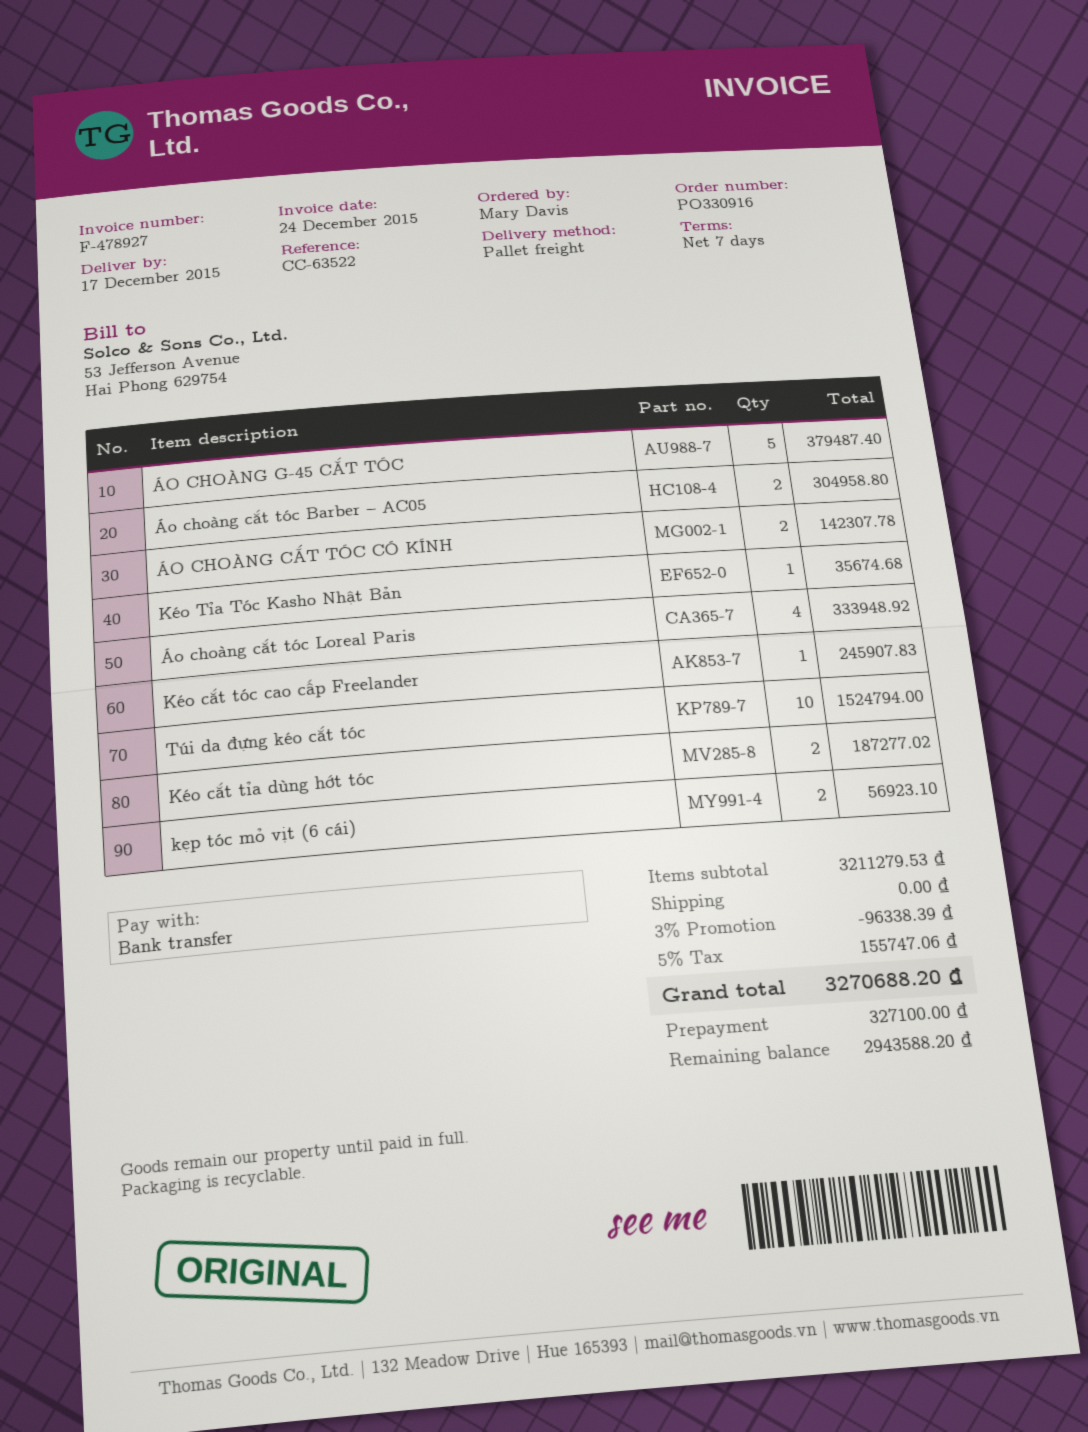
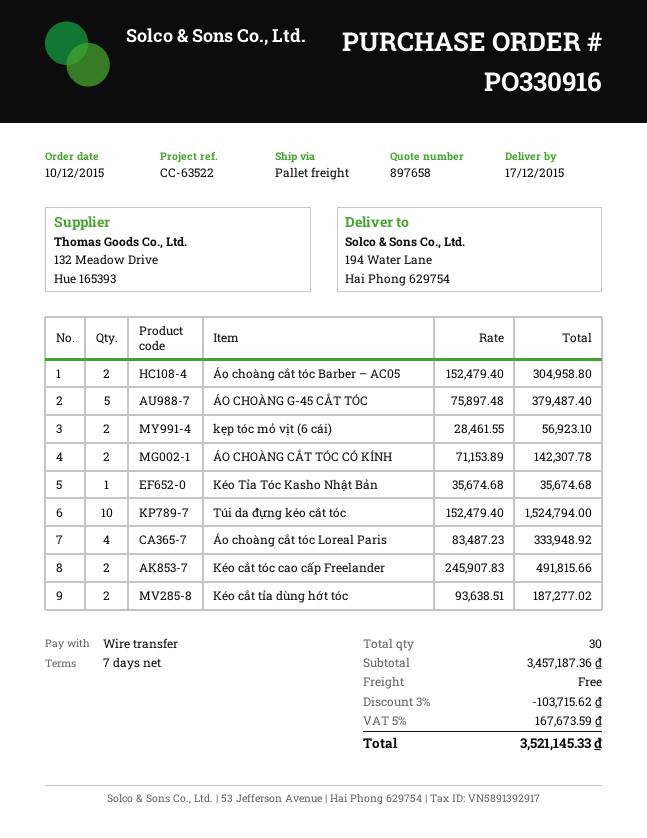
Kéo cắt tóc cao cấp Freelander: 1 for 245907.83 -> 2 for 491815.66
subtotal: 3211279.53 -> 3457187.36
discount: 3% = 96338.39 -> 3% = 103715.62
tax: 5% = 155747.06 -> 5% = 167673.59
total: 3270688.20 -> 3521145.33

